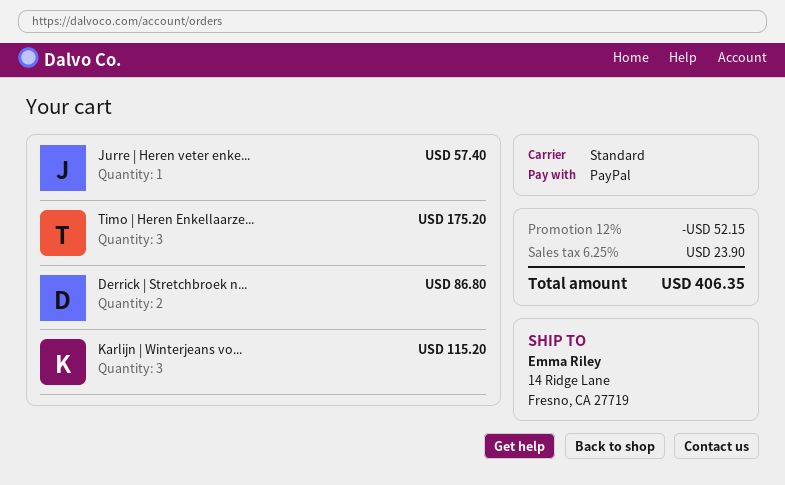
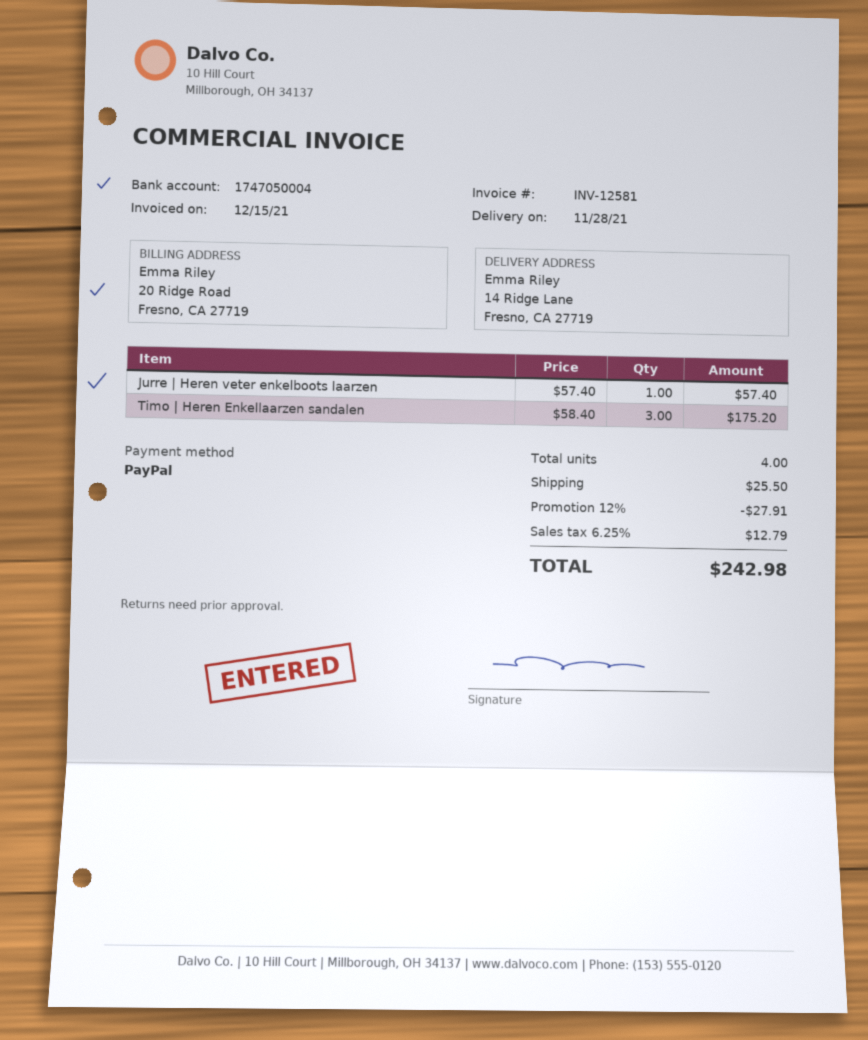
Derrick | Stretchbroek n...: 2 for 86.80 -> none
Karlijn | Winterjeans vo...: 3 for 115.20 -> none
discount: 12% = 52.15 -> 12% = 27.91
shipping: none -> 25.50
tax: 6.25% = 23.90 -> 6.25% = 12.79
total: 406.35 -> 242.98

